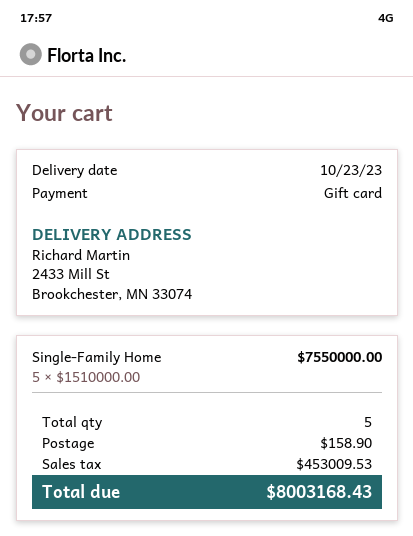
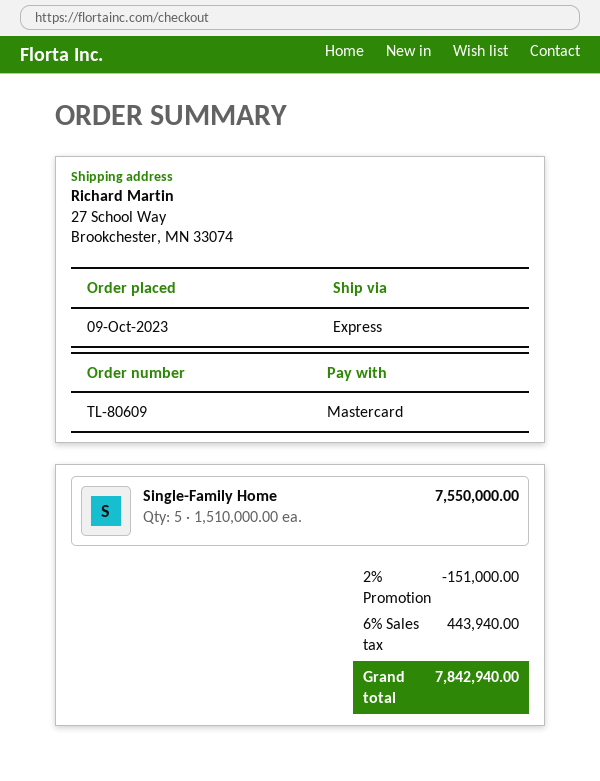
payment method: gift card -> Mastercard
ship to: 2433 Mill St, Brookchester, MN 33074 -> 27 School Way, Brookchester, MN 33074
discount: none -> 2% = 151000.00
shipping: 158.90 -> none
tax: 453009.53 -> 443940.00
total: 8003168.43 -> 7842940.00

